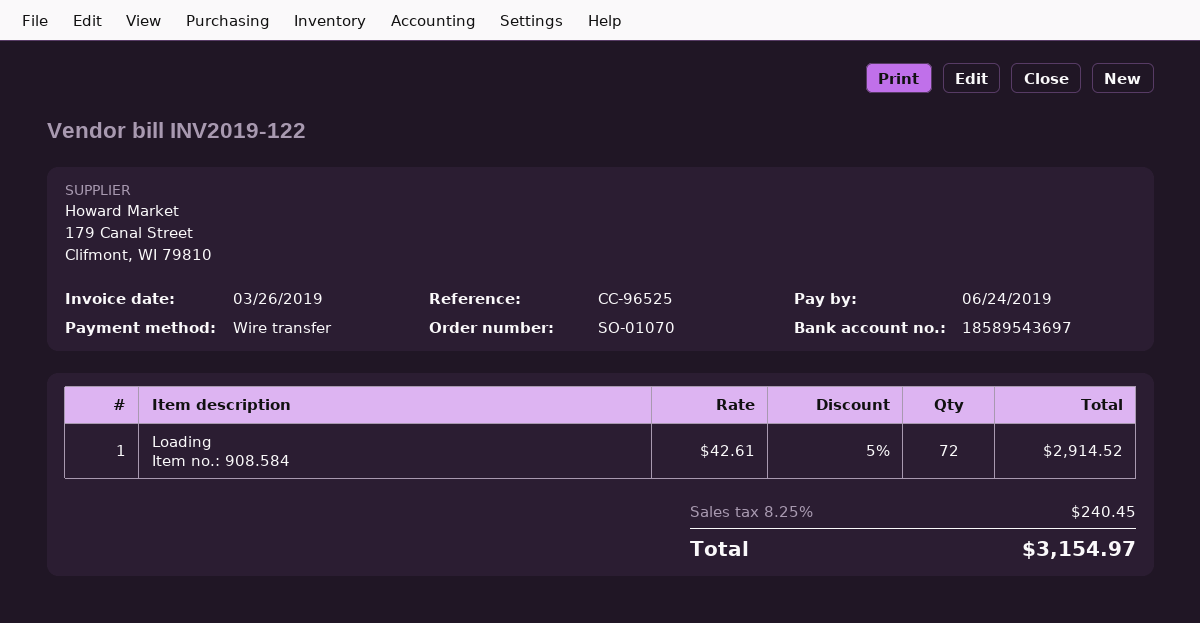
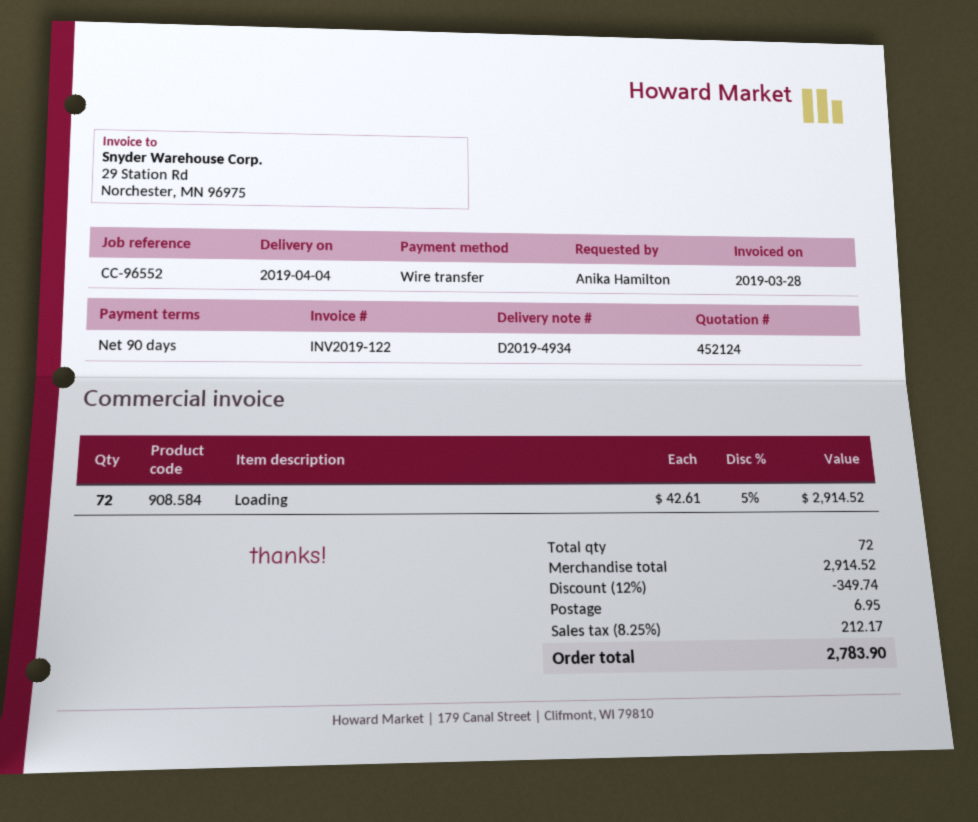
invoice date: 2019-03-26 -> 2019-03-28
reference: CC-96525 -> CC-96552
discount: none -> 12% = 349.74
shipping: none -> 6.95
tax: 8.25% = 240.45 -> 8.25% = 212.17
total: 3154.97 -> 2783.90

